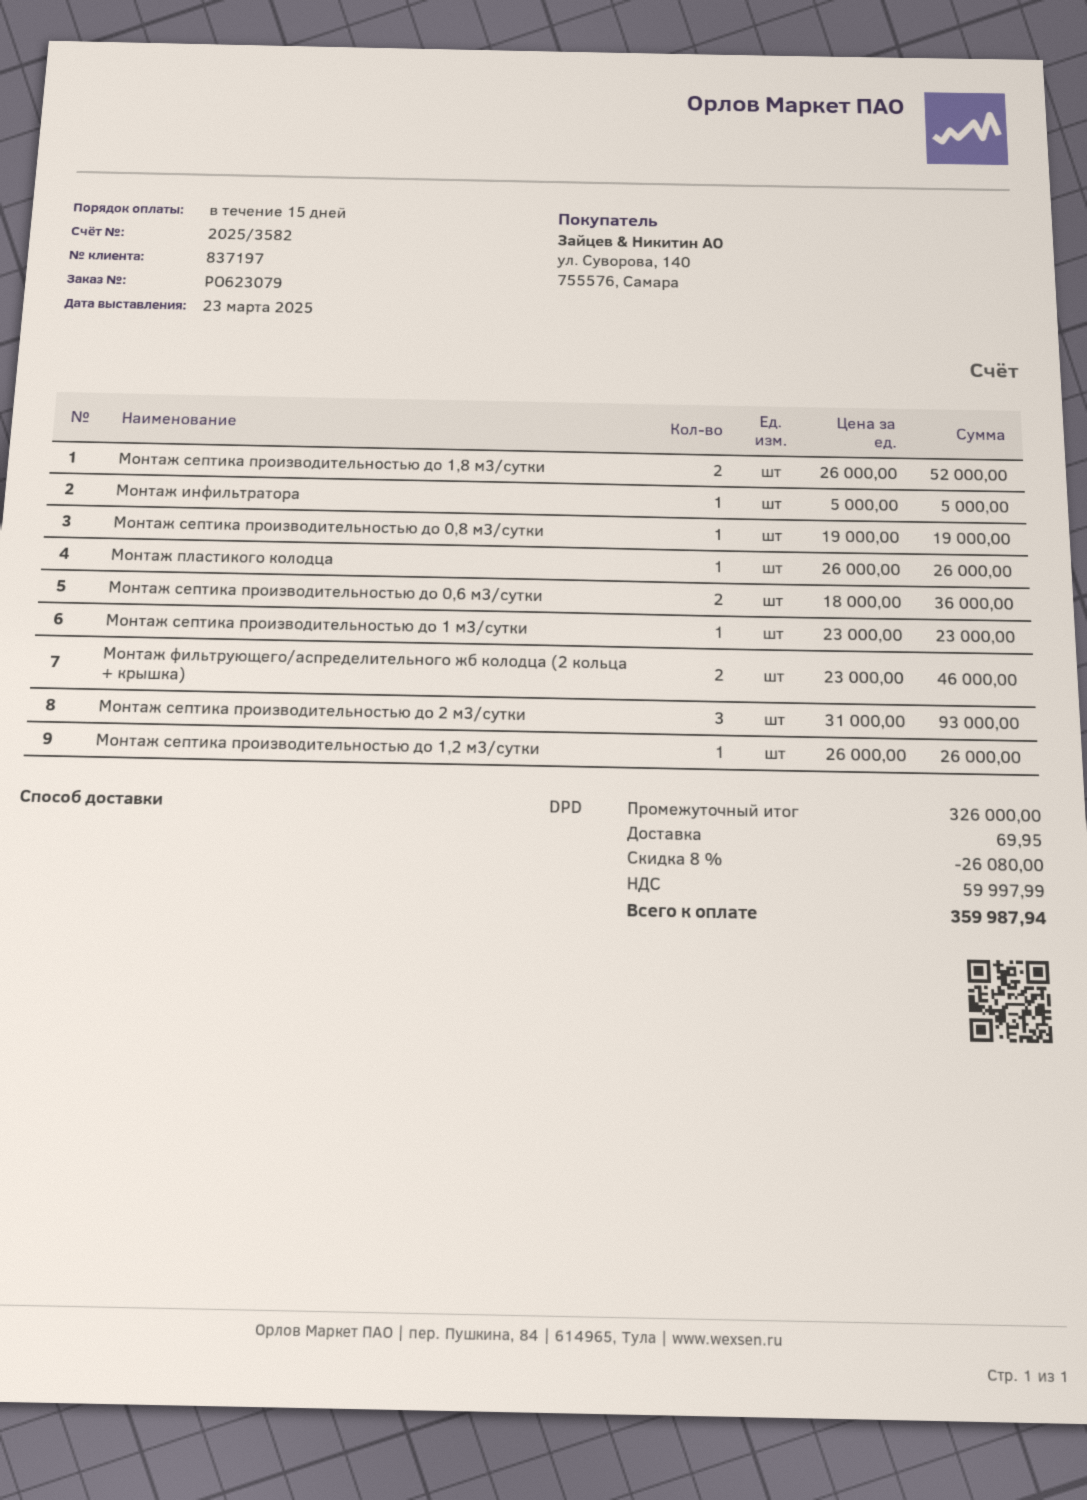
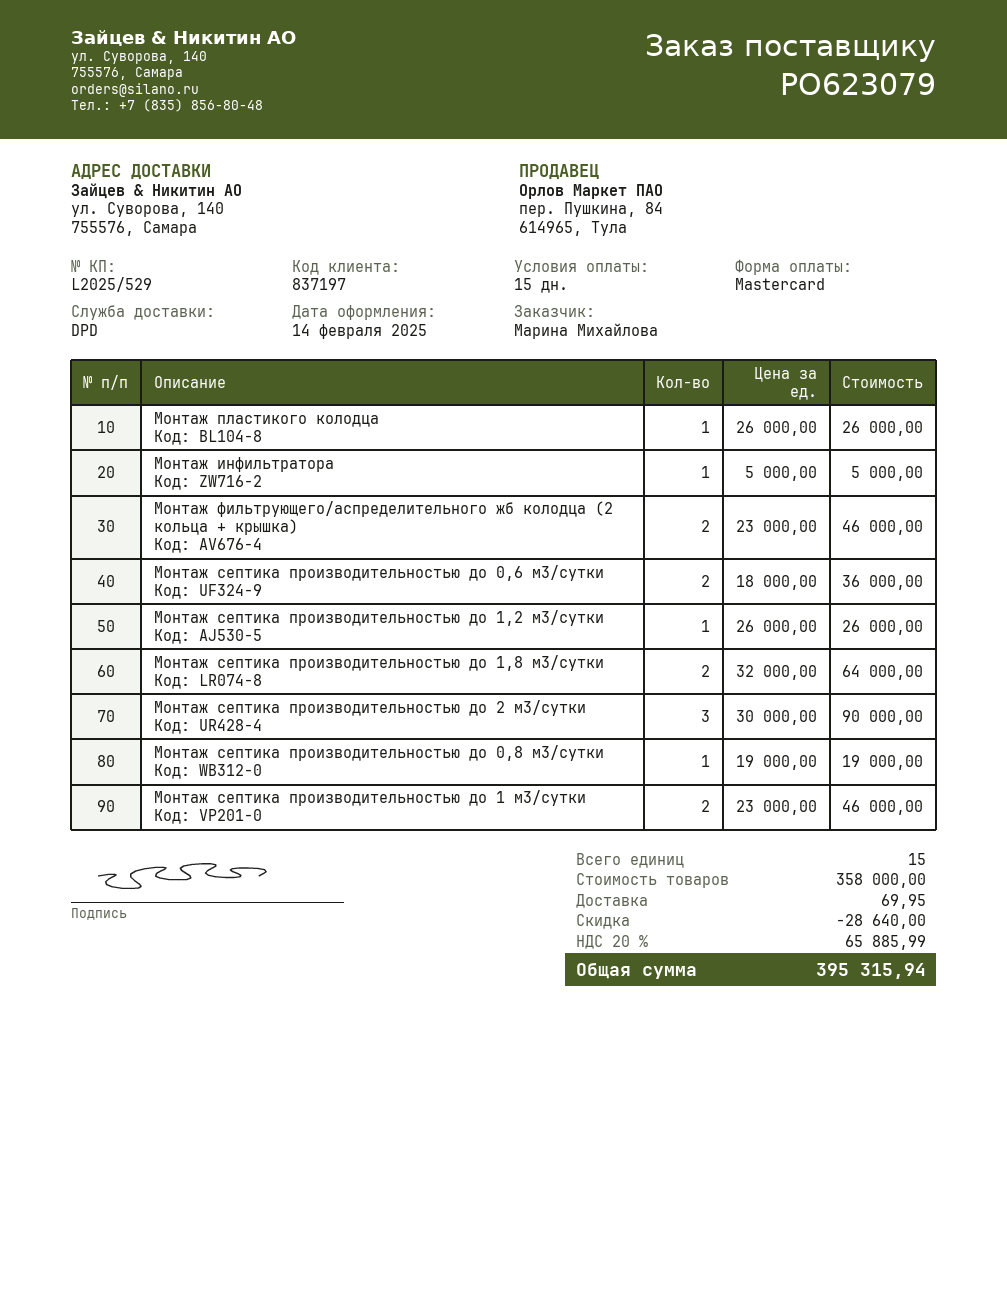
Монтаж септика производительностью до 1,8 м3/сутки: 2 x 26000.00 = 52000.00 -> 2 x 32000.00 = 64000.00
Монтаж септика производительностью до 1 м3/сутки: 1 x 23000.00 = 23000.00 -> 2 x 23000.00 = 46000.00
Монтаж септика производительностью до 2 м3/сутки: 3 x 31000.00 = 93000.00 -> 3 x 30000.00 = 90000.00
subtotal: 326000.00 -> 358000.00
discount: 26080.00 -> 28640.00
tax: 59997.99 -> 65885.99
total: 359987.94 -> 395315.94

